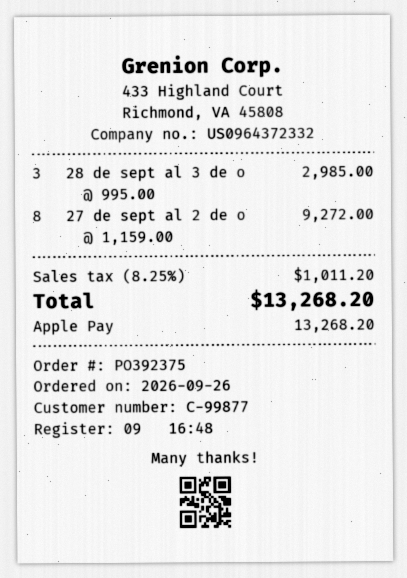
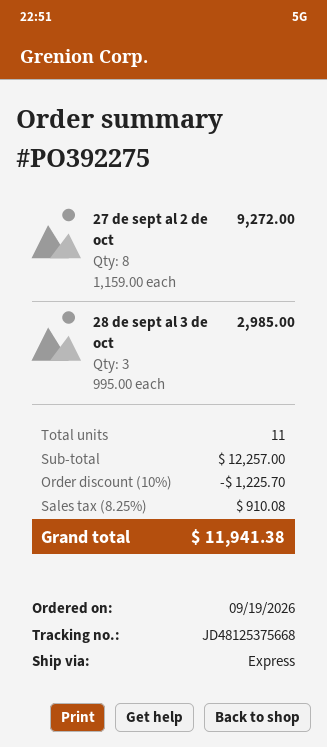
order number: PO392375 -> PO392275
order date: 2026-09-26 -> 2026-09-19
discount: none -> 10% = 1225.70
tax: 8.25% = 1011.20 -> 8.25% = 910.08
total: 13268.20 -> 11941.38

